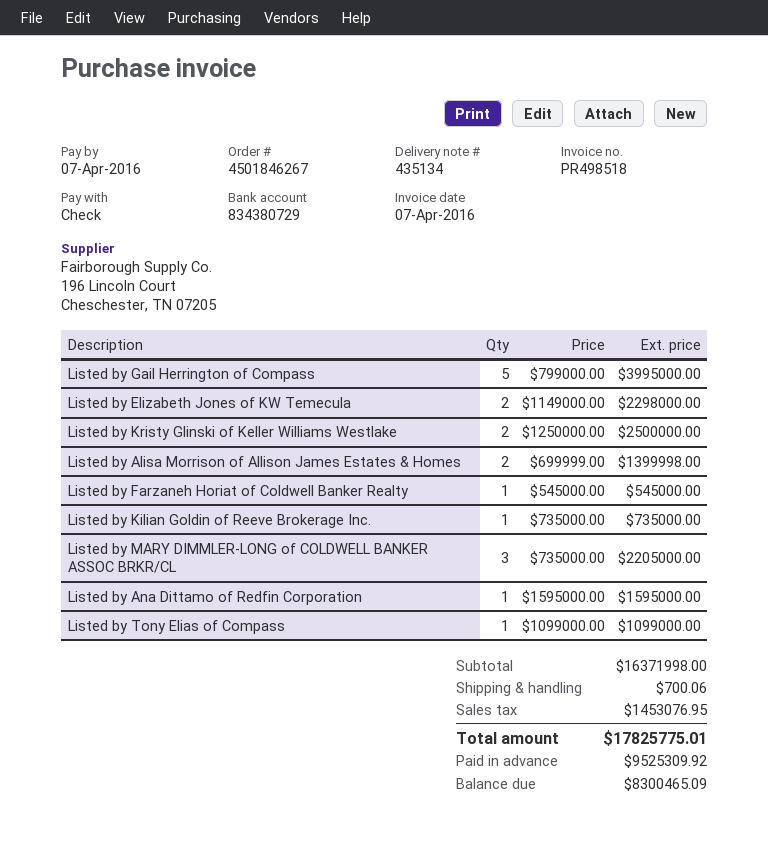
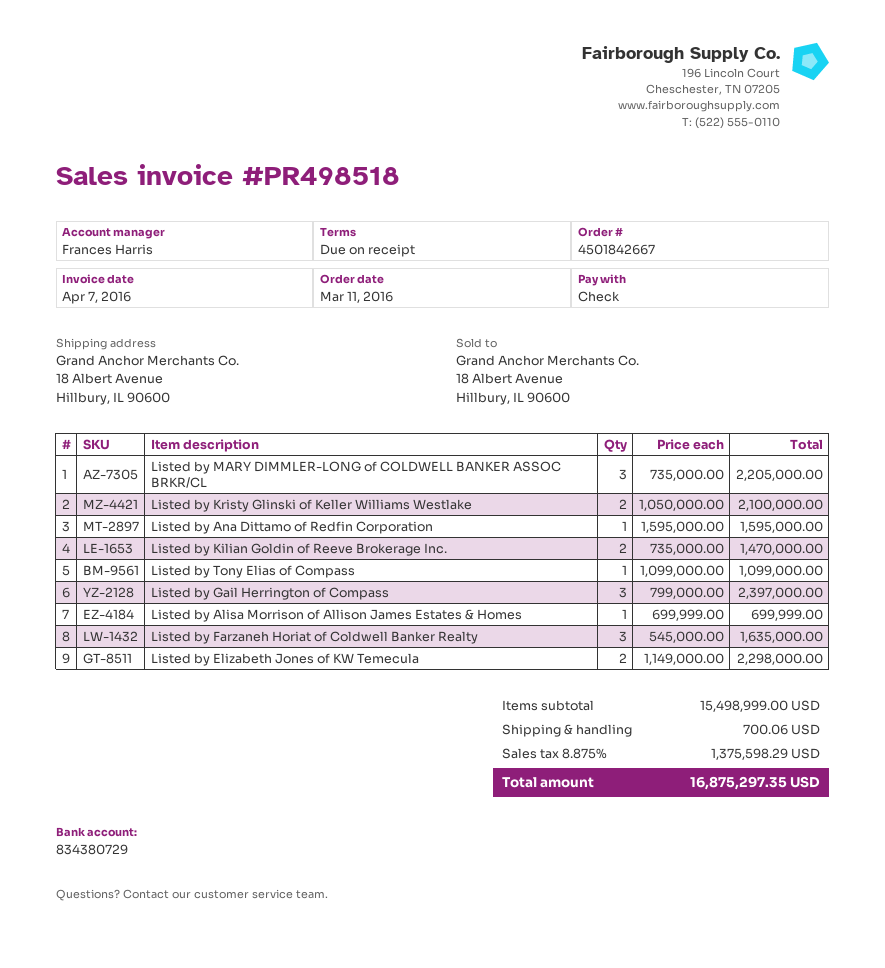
order number: 4501846267 -> 4501842667
Listed by Gail Herrington of Compass: 5 x 799000.00 = 3995000.00 -> 3 x 799000.00 = 2397000.00
Listed by Kristy Glinski of Keller Williams Westlake: 2 x 1250000.00 = 2500000.00 -> 2 x 1050000.00 = 2100000.00
Listed by Alisa Morrison of Allison James Estates & Homes: 2 x 699999.00 = 1399998.00 -> 1 x 699999.00 = 699999.00
Listed by Farzaneh Horiat of Coldwell Banker Realty: 1 x 545000.00 = 545000.00 -> 3 x 545000.00 = 1635000.00
Listed by Kilian Goldin of Reeve Brokerage Inc.: 1 x 735000.00 = 735000.00 -> 2 x 735000.00 = 1470000.00
subtotal: 16371998.00 -> 15498999.00
tax: 1453076.95 -> 1375598.29
total: 17825775.01 -> 16875297.35

